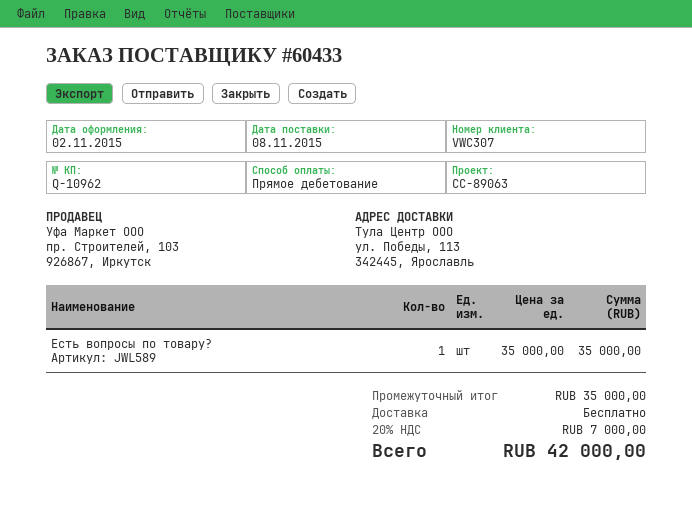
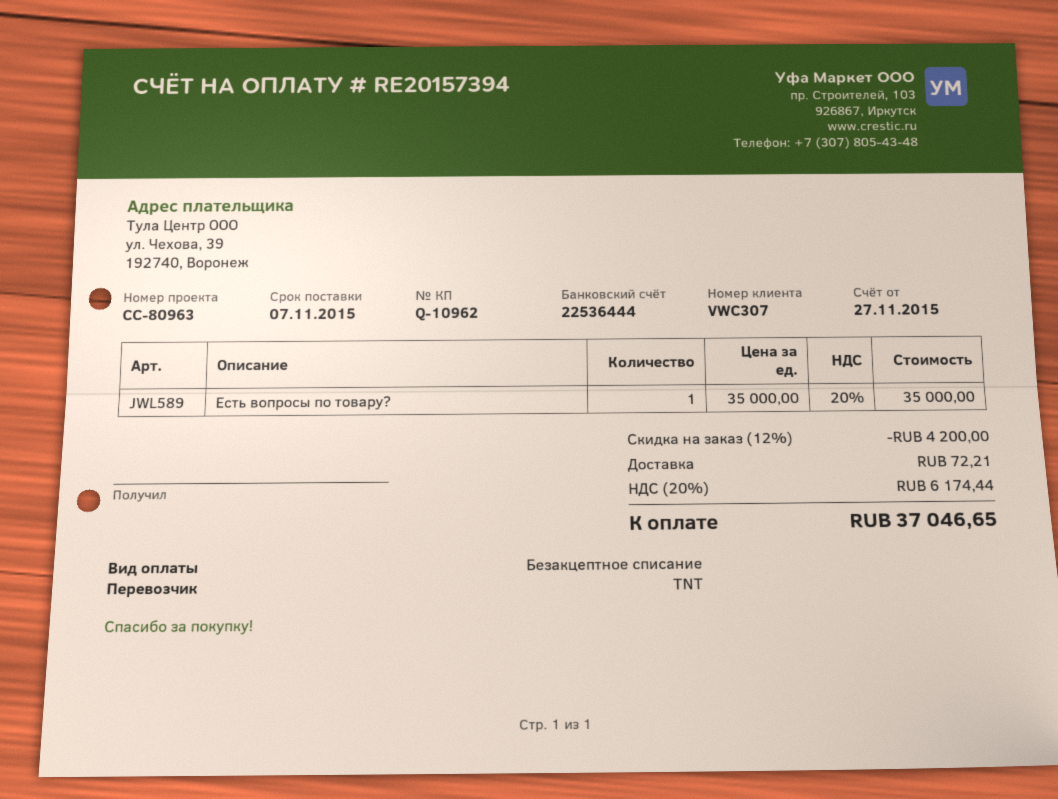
delivery date: 2015-11-08 -> 2015-11-07
reference: CC-89063 -> CC-80963
discount: none -> 12% = 4200.00
shipping: 0.00 -> 72.21
tax: 20% = 7000.00 -> 20% = 6174.44
total: 42000.00 -> 37046.65

